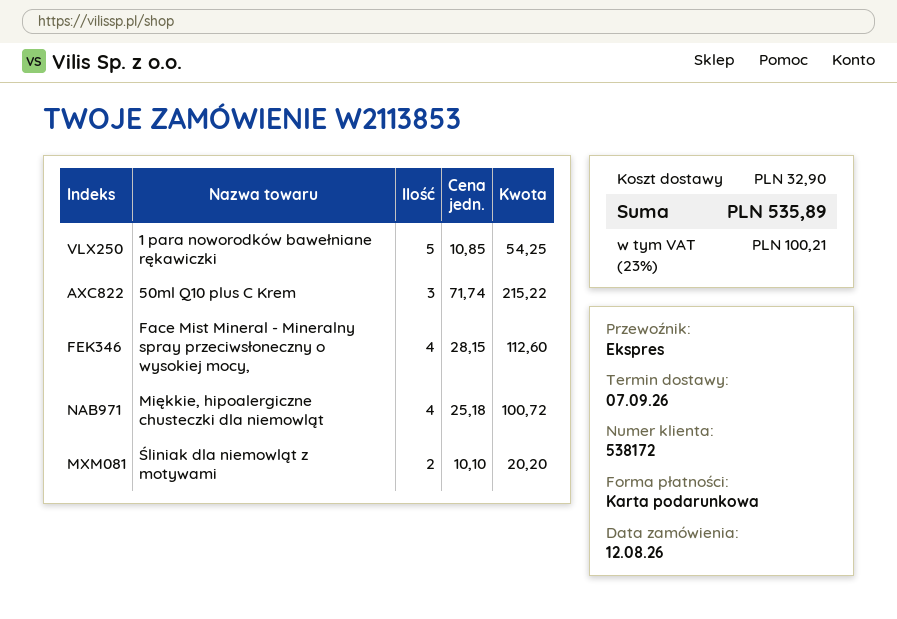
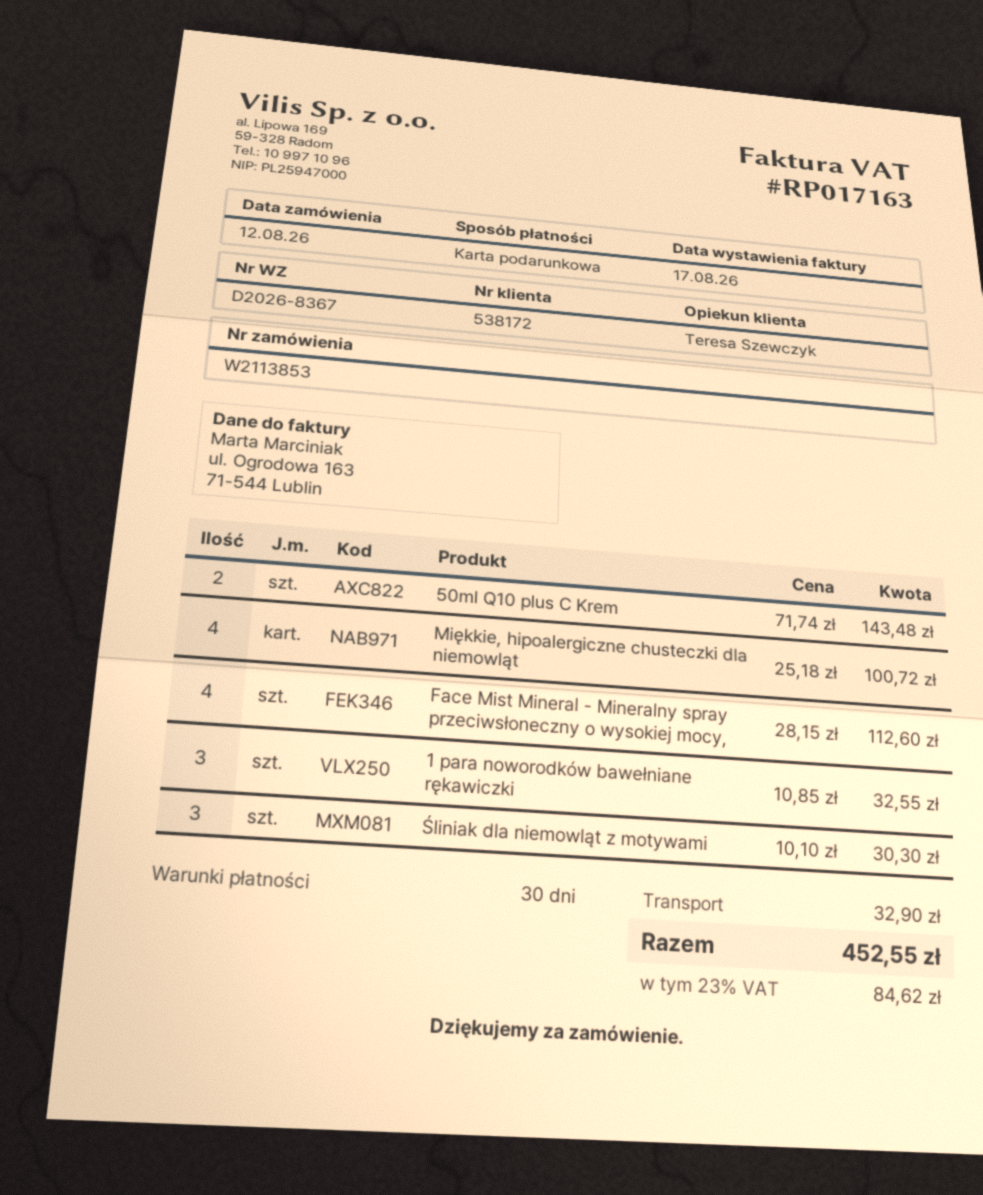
1 para noworodków bawełniane rękawiczki: 5 x 10.85 = 54.25 -> 3 x 10.85 = 32.55
50ml Q10 plus C Krem: 3 x 71.74 = 215.22 -> 2 x 71.74 = 143.48
Śliniak dla niemowląt z motywami: 2 x 10.10 = 20.20 -> 3 x 10.10 = 30.30
tax: 23% = 100.21 -> 23% = 84.62
total: 535.89 -> 452.55

